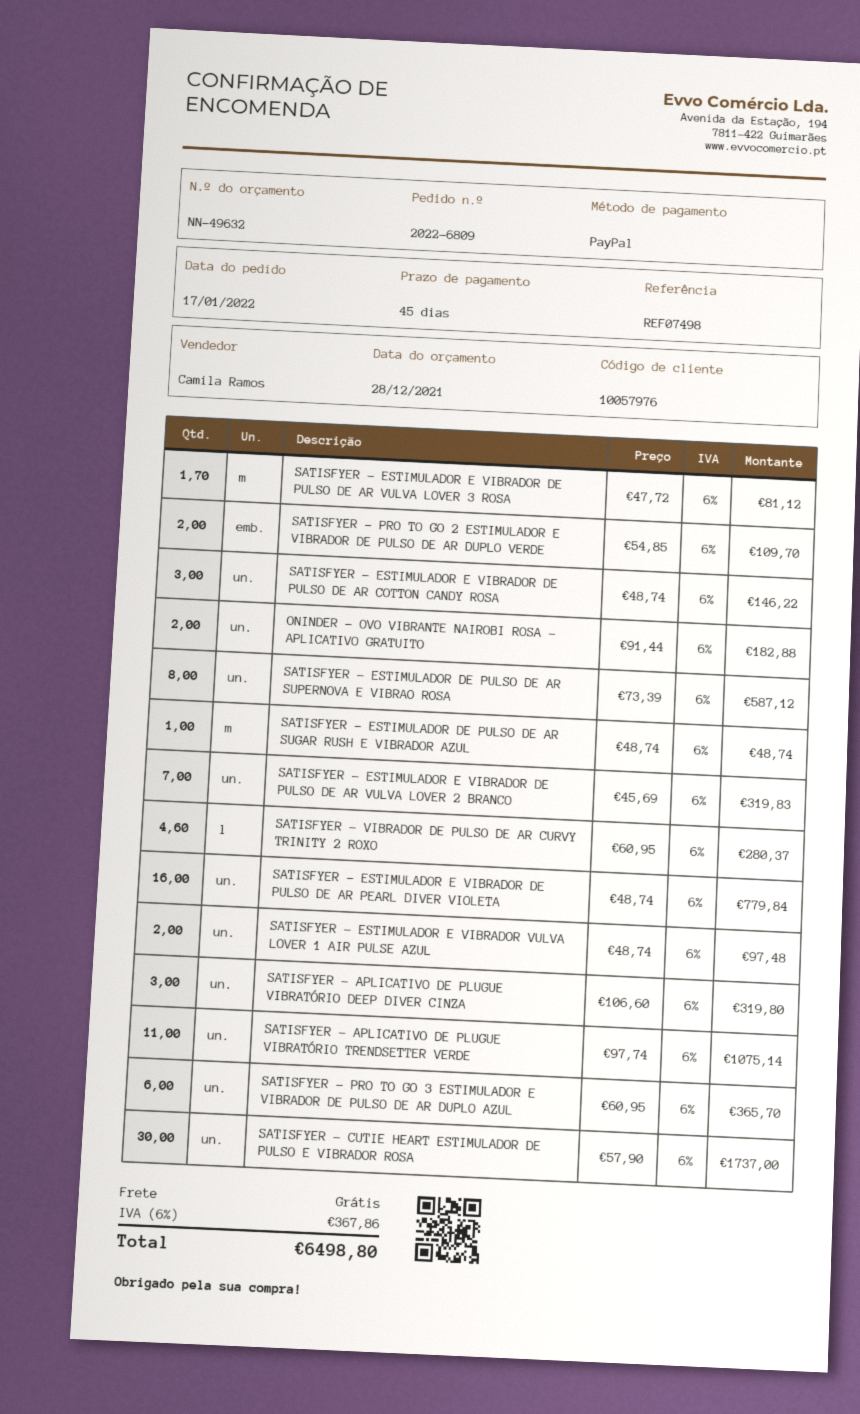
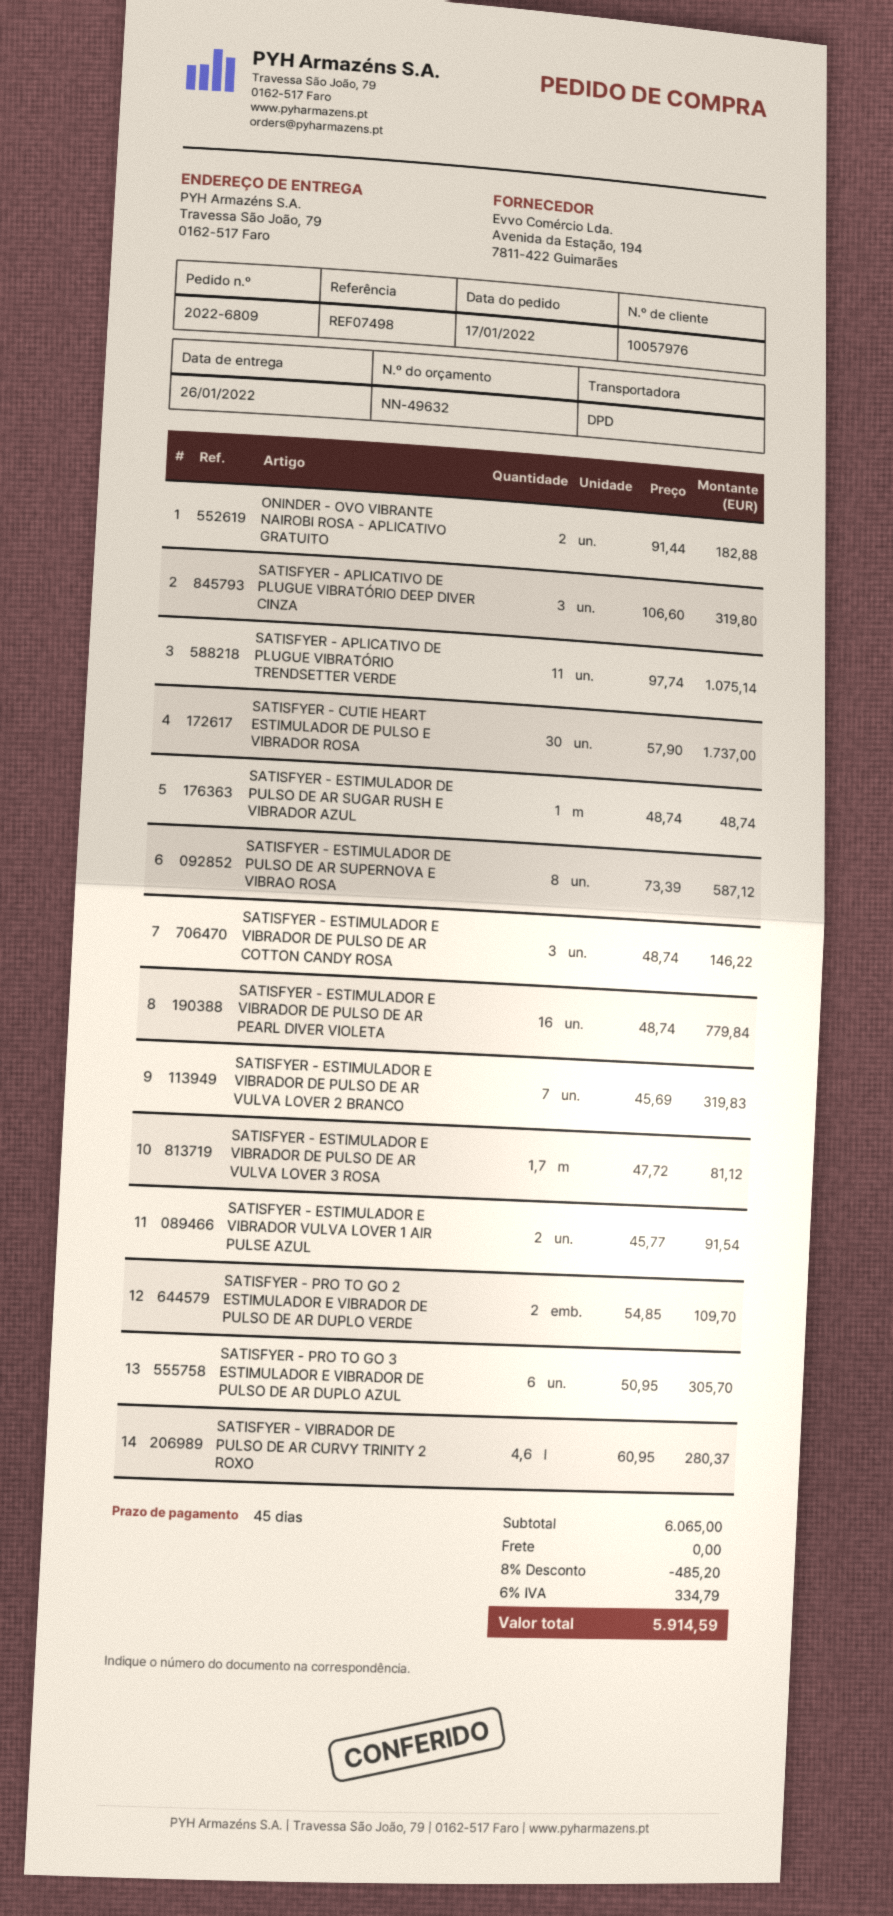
SATISFYER - ESTIMULADOR E VIBRADOR VULVA LOVER 1 AIR PULSE AZUL: 2 x 48.74 = 97.48 -> 2 x 45.77 = 91.54
SATISFYER - PRO TO GO 3 ESTIMULADOR E VIBRADOR DE PULSO DE AR DUPLO AZUL: 6 x 60.95 = 365.70 -> 6 x 50.95 = 305.70
discount: none -> 8% = 485.20
tax: 6% = 367.86 -> 6% = 334.79
total: 6498.80 -> 5914.59

